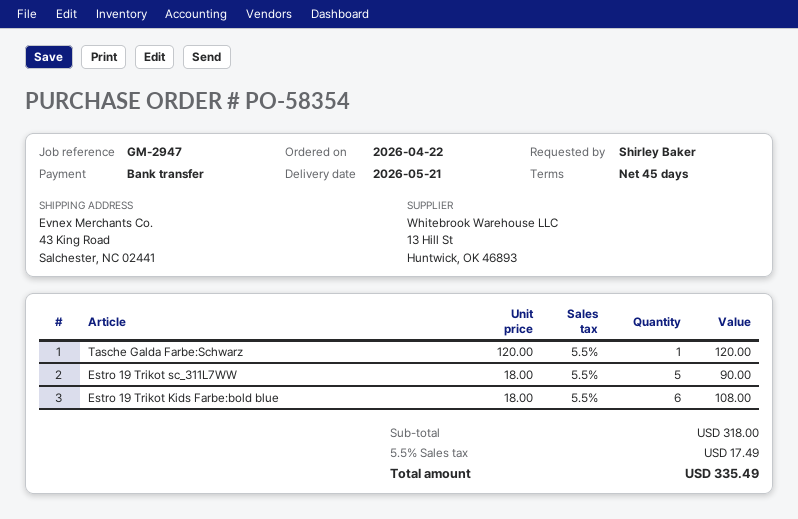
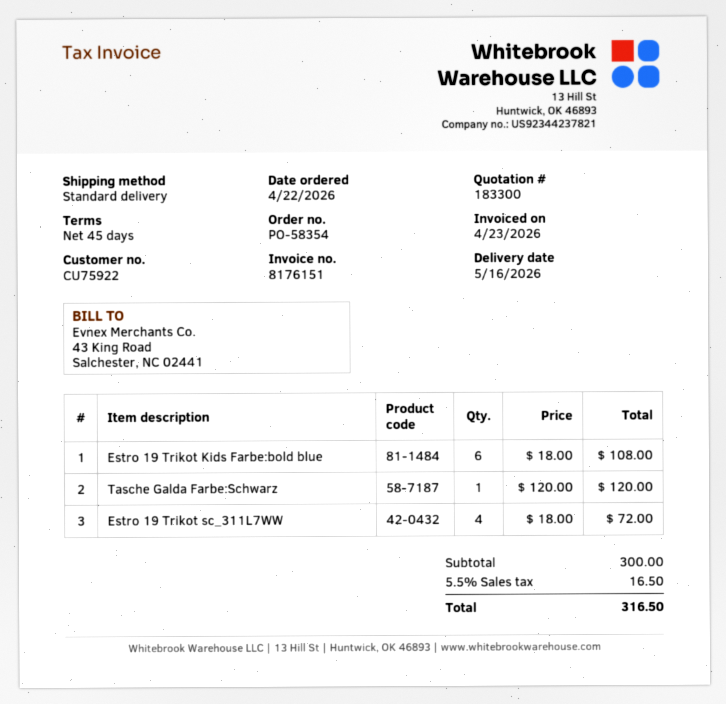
delivery date: 2026-05-21 -> 2026-05-16
Estro 19 Trikot sc_311L7WW: 5 x 18.00 = 90.00 -> 4 x 18.00 = 72.00
subtotal: 318.00 -> 300.00
tax: 5.5% = 17.49 -> 5.5% = 16.50
total: 335.49 -> 316.50

